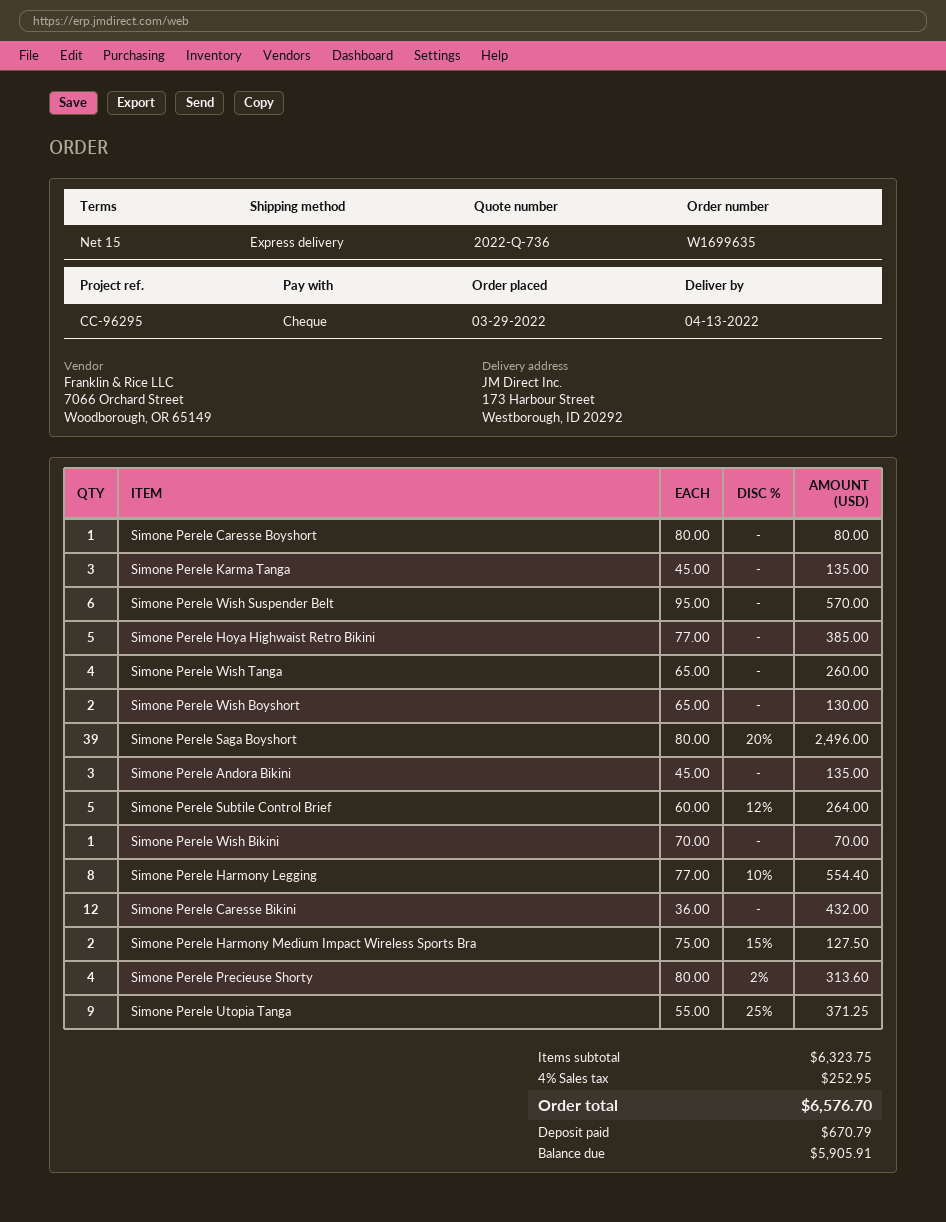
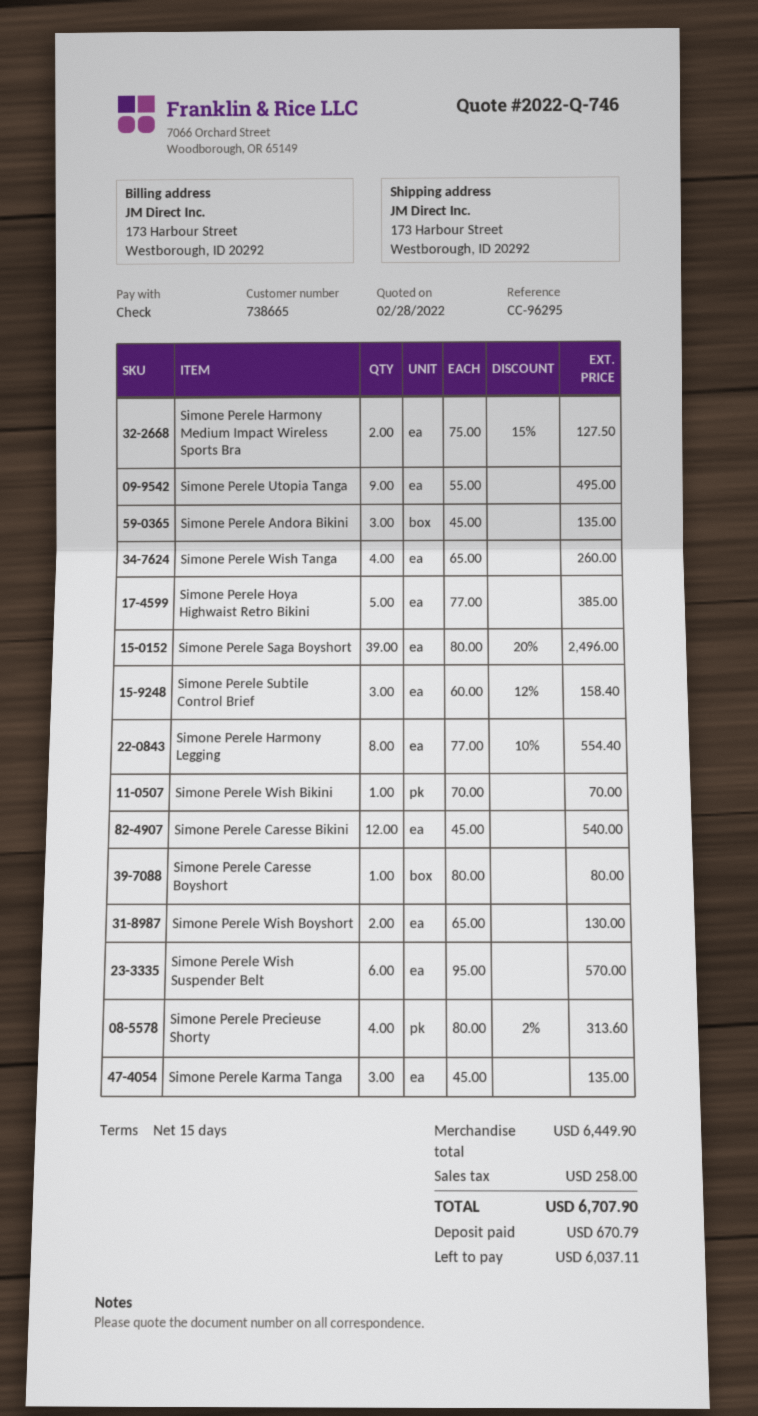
quote number: 2022-Q-736 -> 2022-Q-746
Simone Perele Subtile Control Brief: 5 x 60.00 - 12% = 264.00 -> 3 x 60.00 - 12% = 158.40
Simone Perele Caresse Bikini: 12 x 36.00 = 432.00 -> 12 x 45.00 = 540.00
Simone Perele Utopia Tanga: 9 x 55.00 - 25% = 371.25 -> 9 x 55.00 = 495.00
subtotal: 6323.75 -> 6449.90
tax: 252.95 -> 258.00
total: 6576.70 -> 6707.90
balance: 5905.91 -> 6037.11

